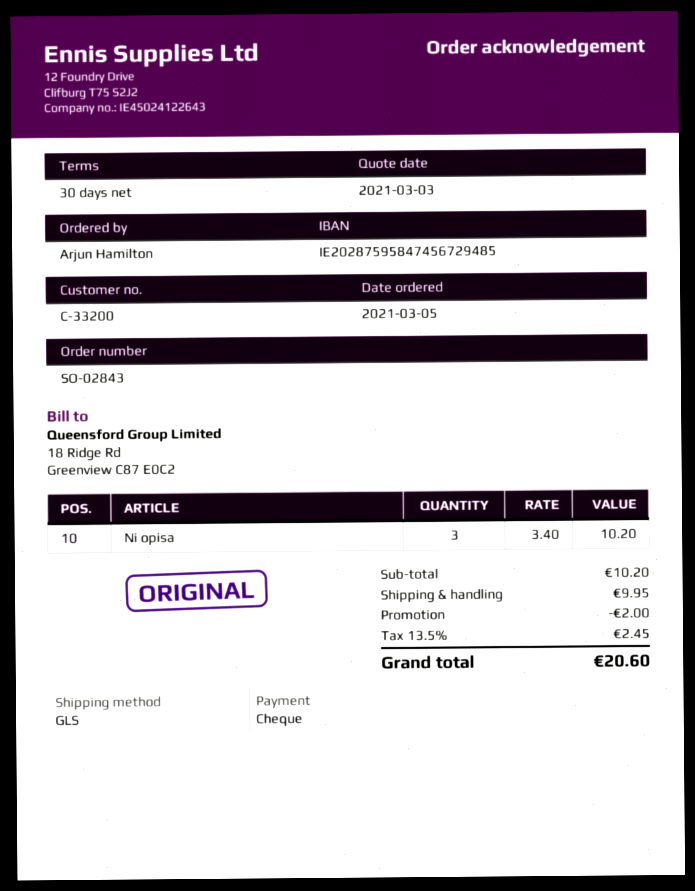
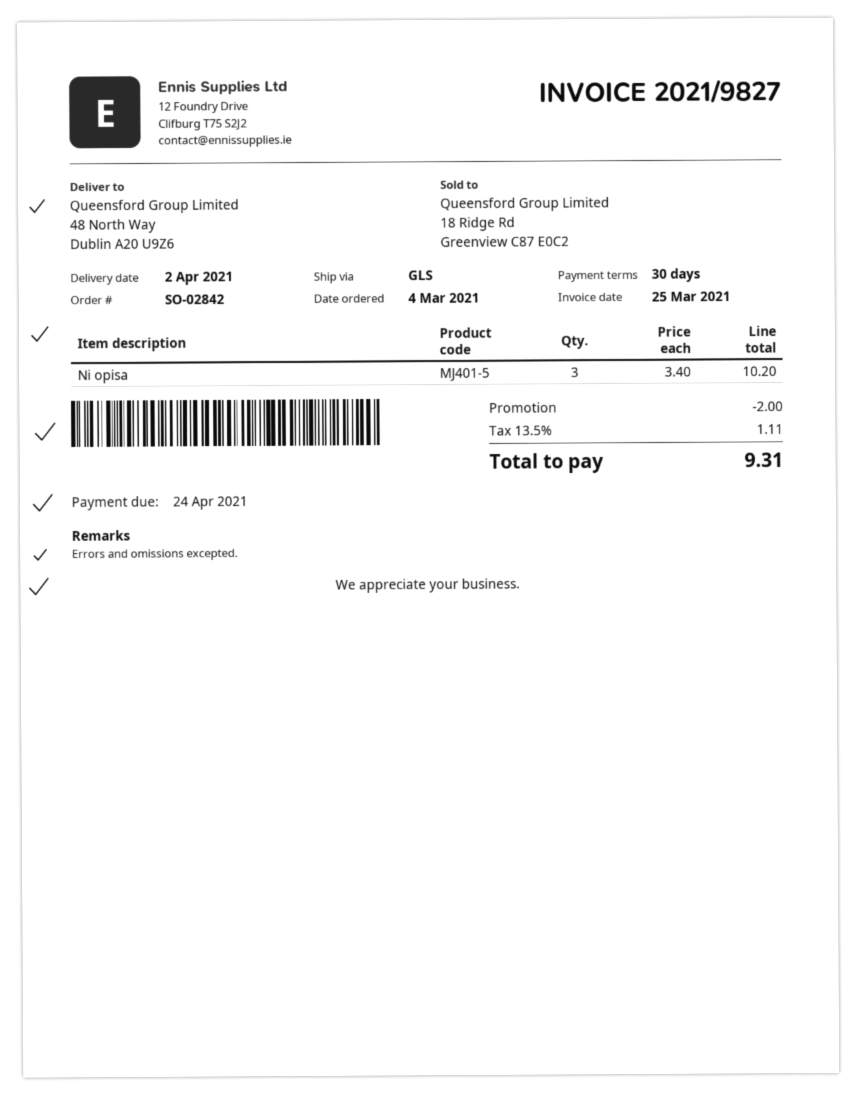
order number: SO-02843 -> SO-02842
order date: 2021-03-05 -> 2021-03-04
shipping: 9.95 -> none
tax: 13.5% = 2.45 -> 13.5% = 1.11
total: 20.60 -> 9.31

